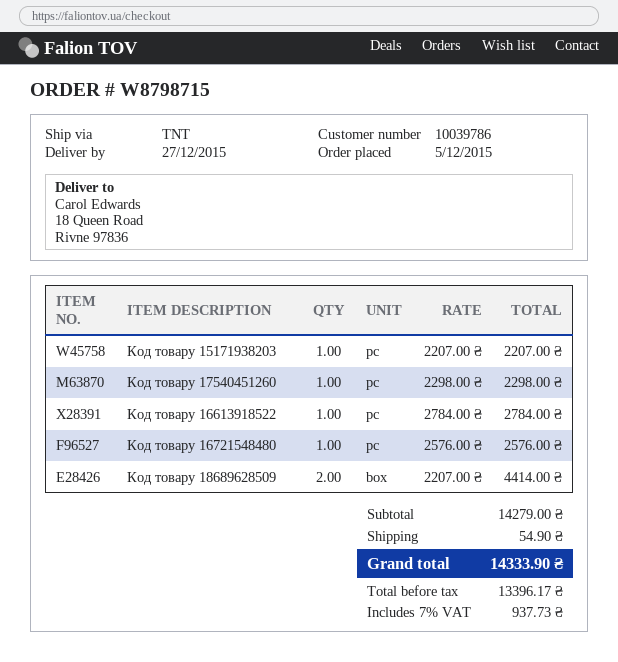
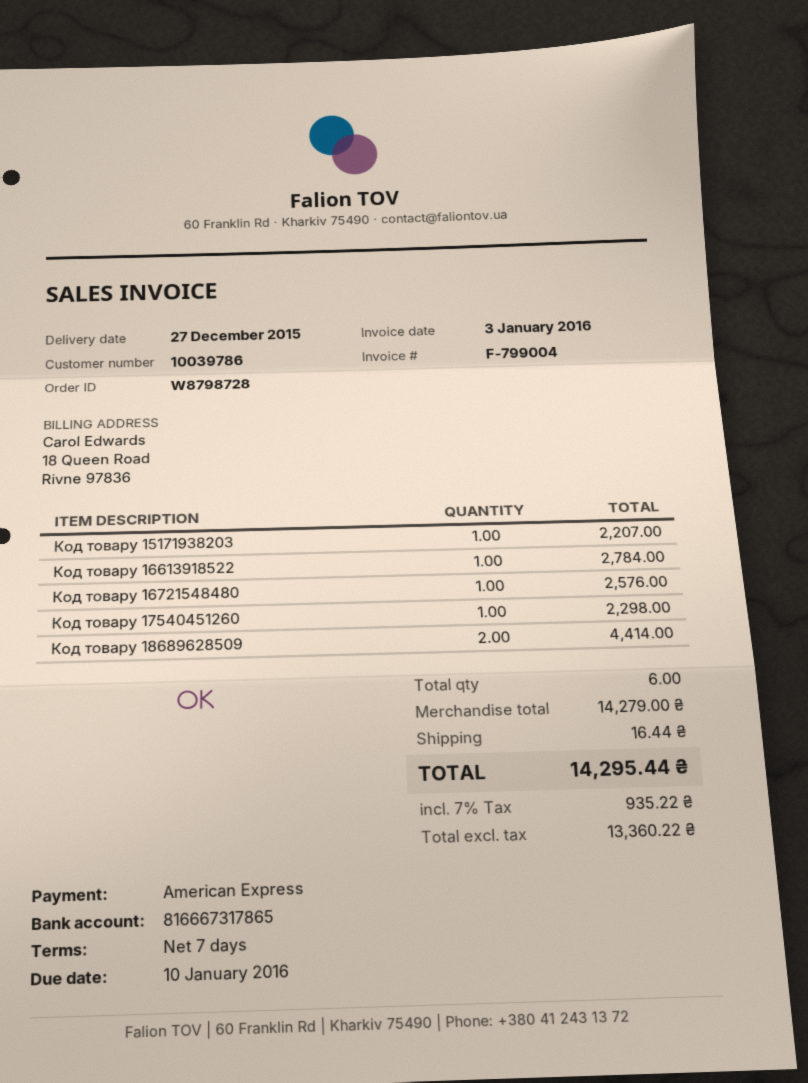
order number: W8798715 -> W8798728
shipping: 54.90 -> 16.44
net: 13396.17 -> 13360.22
tax: 7% = 937.73 -> 7% = 935.22
total: 14333.90 -> 14295.44

